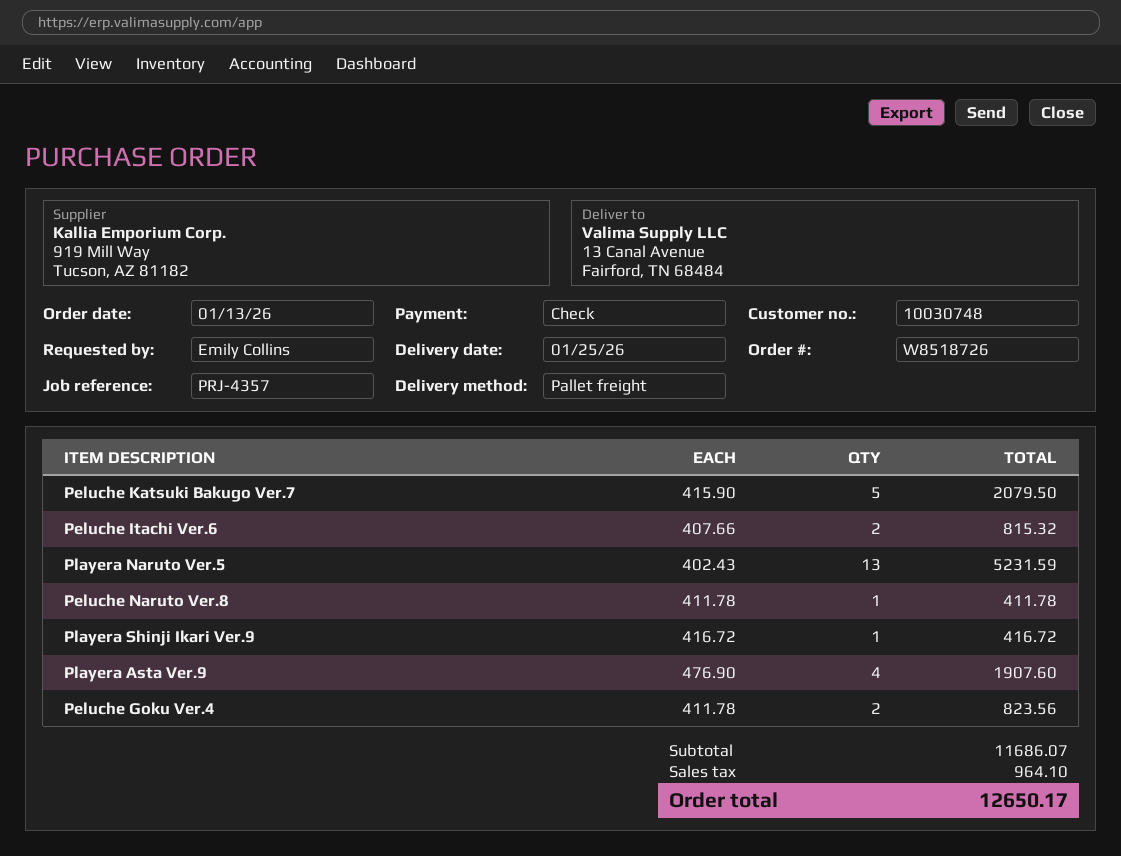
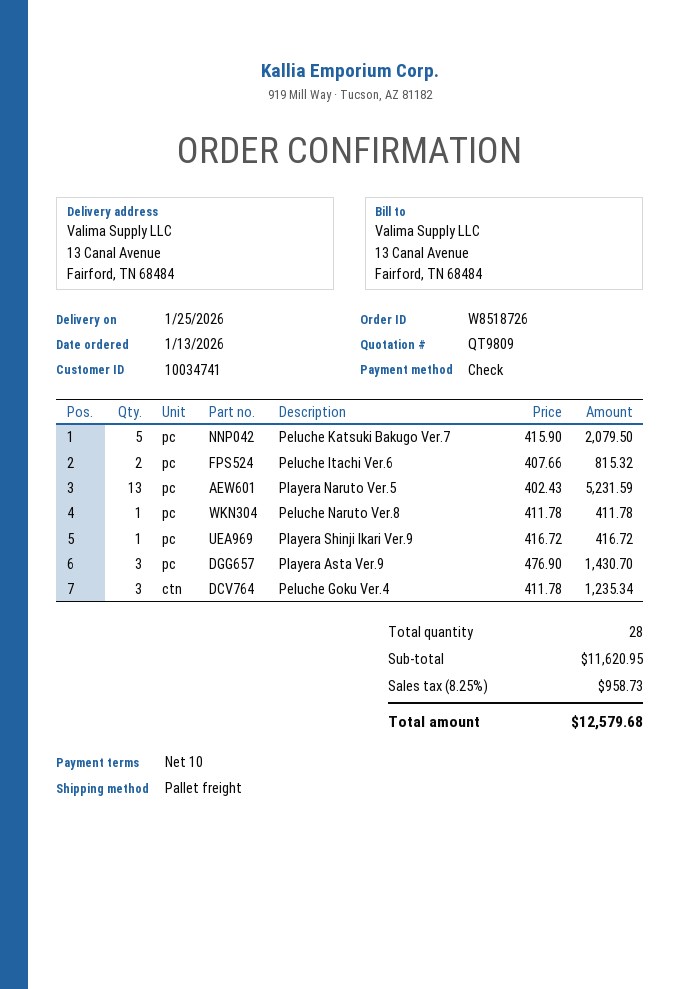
customer number: 10030748 -> 10034741
Playera Asta Ver.9: 4 x 476.90 = 1907.60 -> 3 x 476.90 = 1430.70
Peluche Goku Ver.4: 2 x 411.78 = 823.56 -> 3 x 411.78 = 1235.34
subtotal: 11686.07 -> 11620.95
tax: 964.10 -> 958.73
total: 12650.17 -> 12579.68

